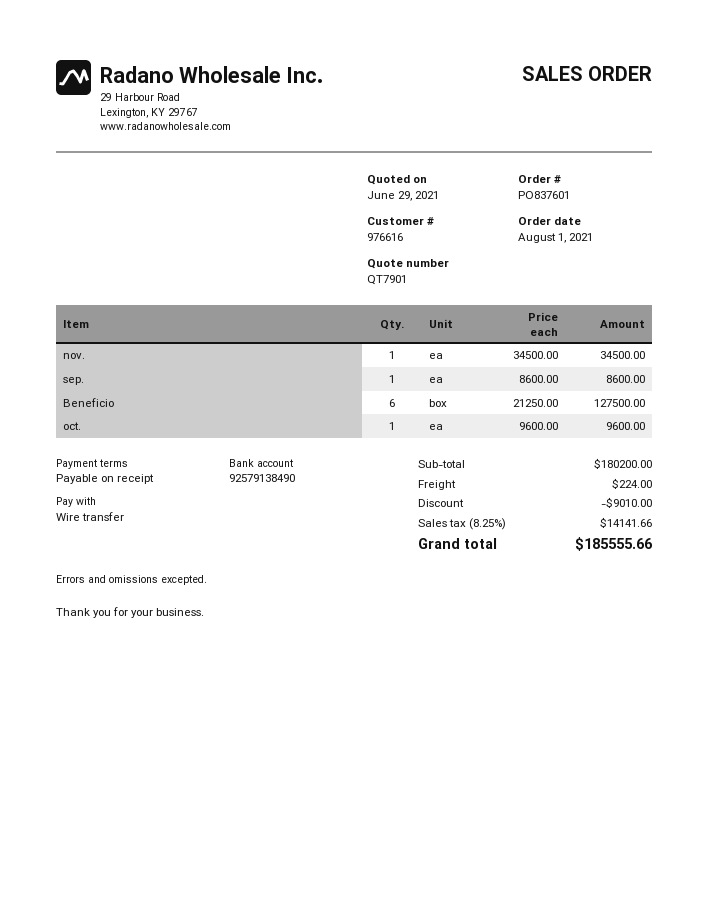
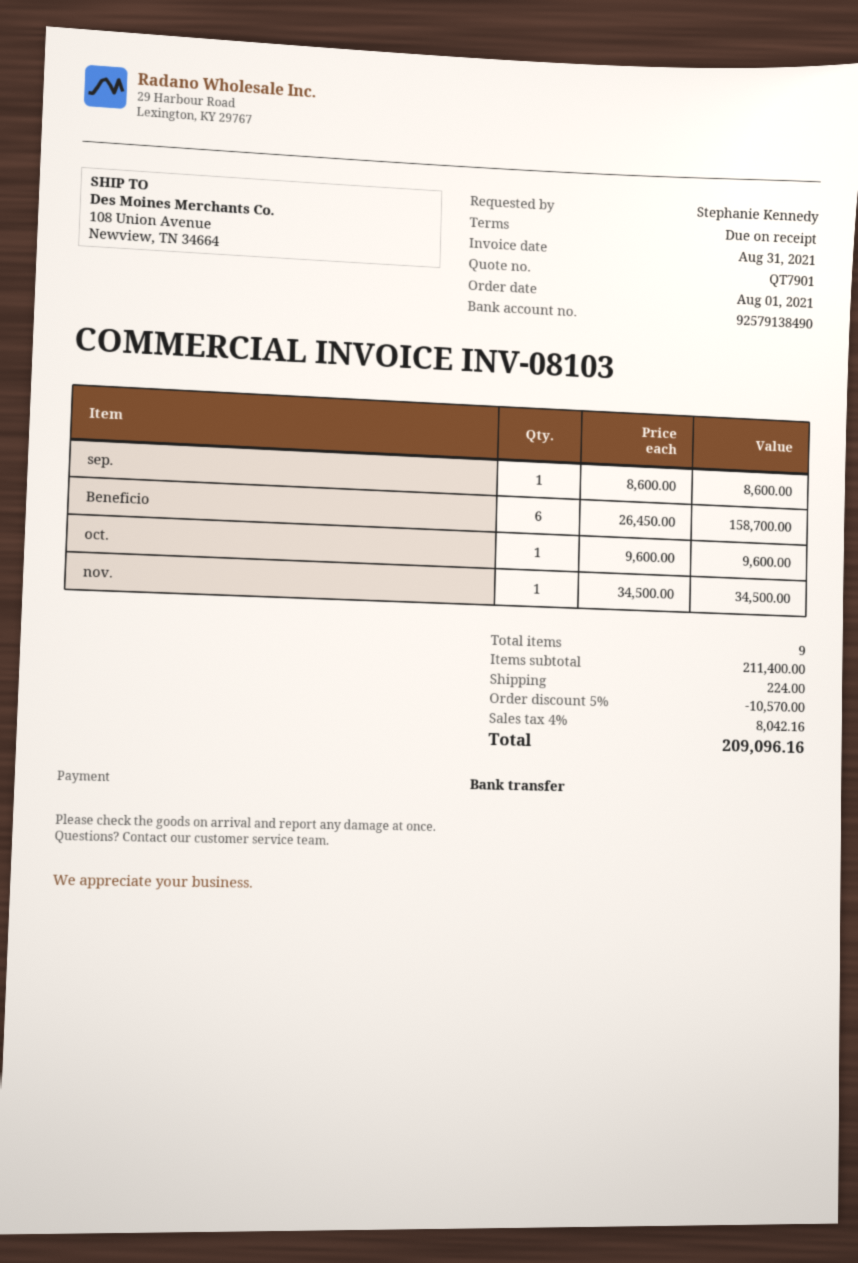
Beneficio: 6 x 21250.00 = 127500.00 -> 6 x 26450.00 = 158700.00
subtotal: 180200.00 -> 211400.00
discount: 9010.00 -> 10570.00
tax: 8.25% = 14141.66 -> 4% = 8042.16
total: 185555.66 -> 209096.16

